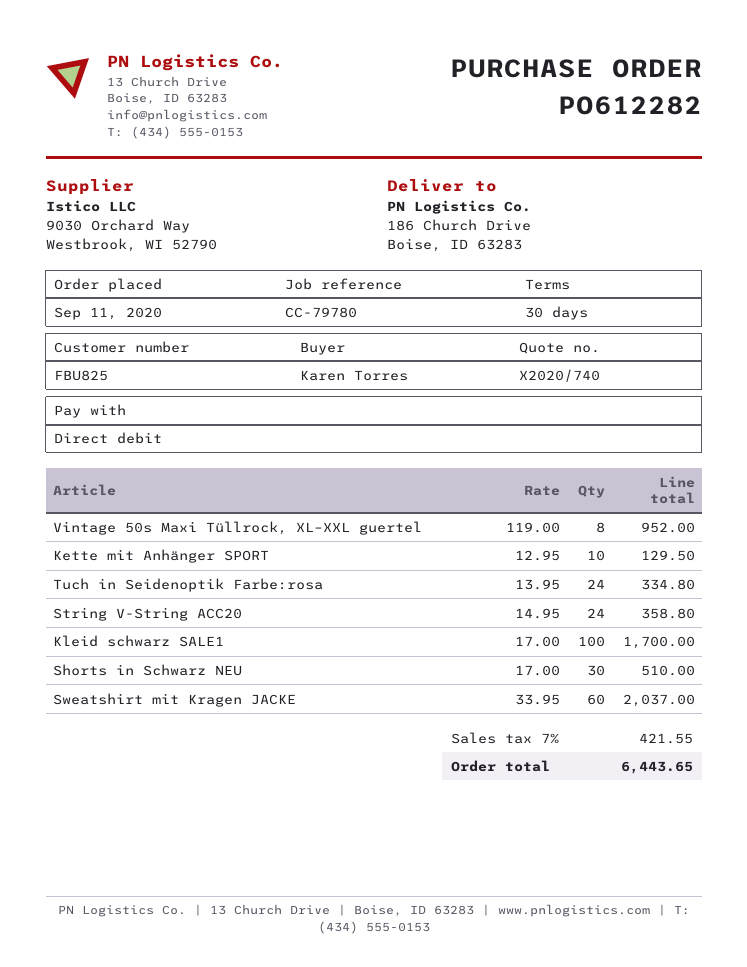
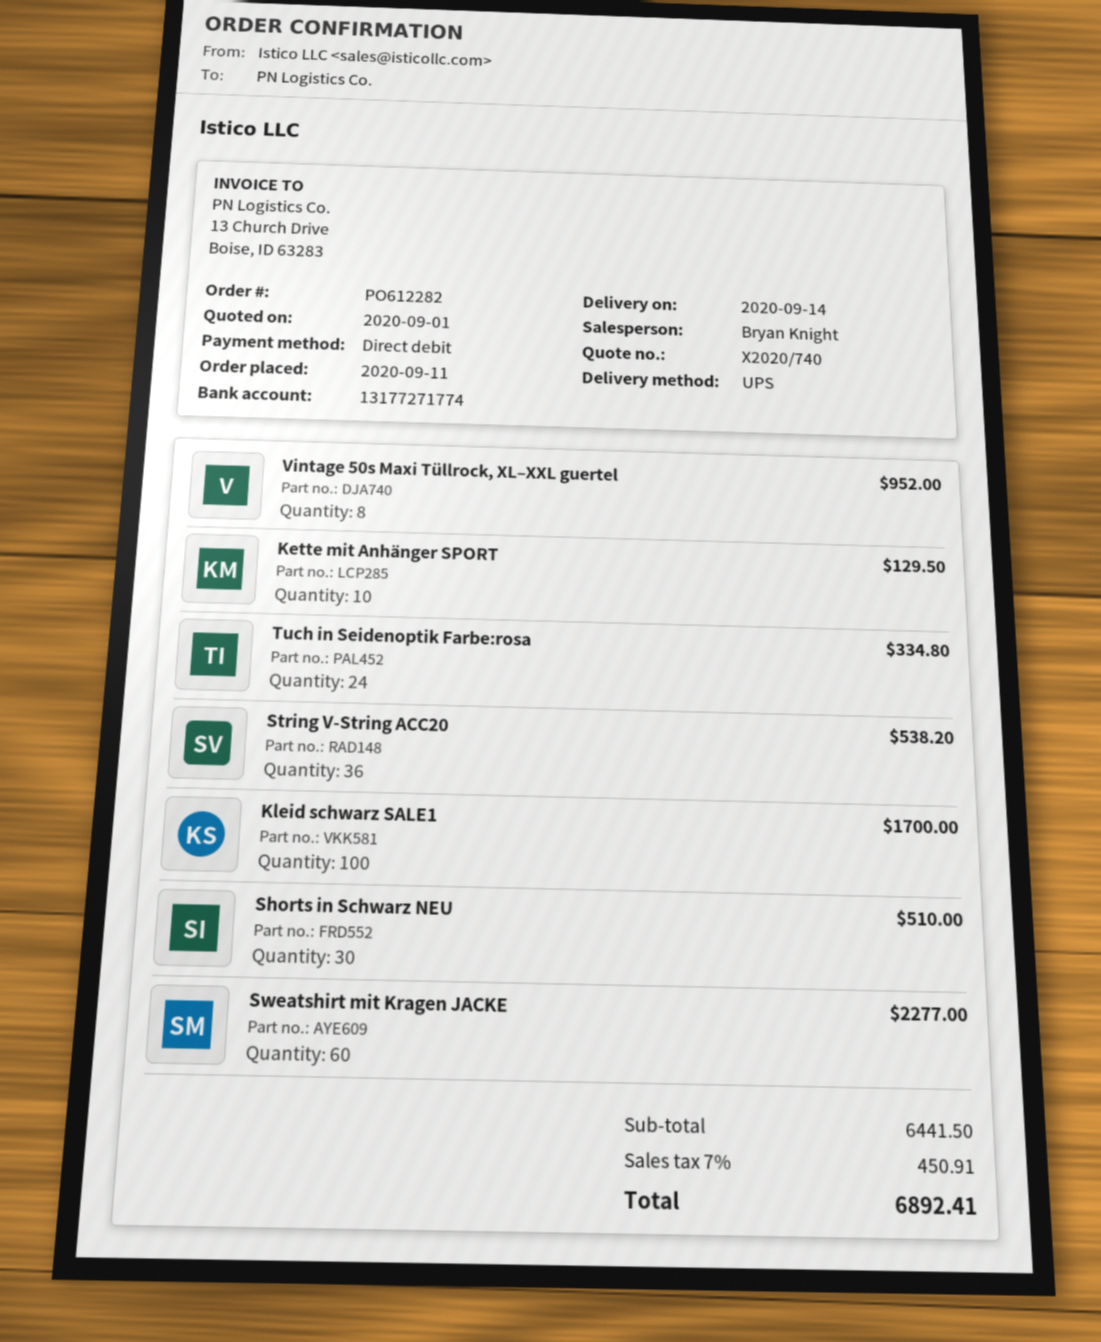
String V-String ACC20: 24 for 358.80 -> 36 for 538.20
Sweatshirt mit Kragen JACKE: 60 for 2037.00 -> 60 for 2277.00
tax: 7% = 421.55 -> 7% = 450.91
total: 6443.65 -> 6892.41

